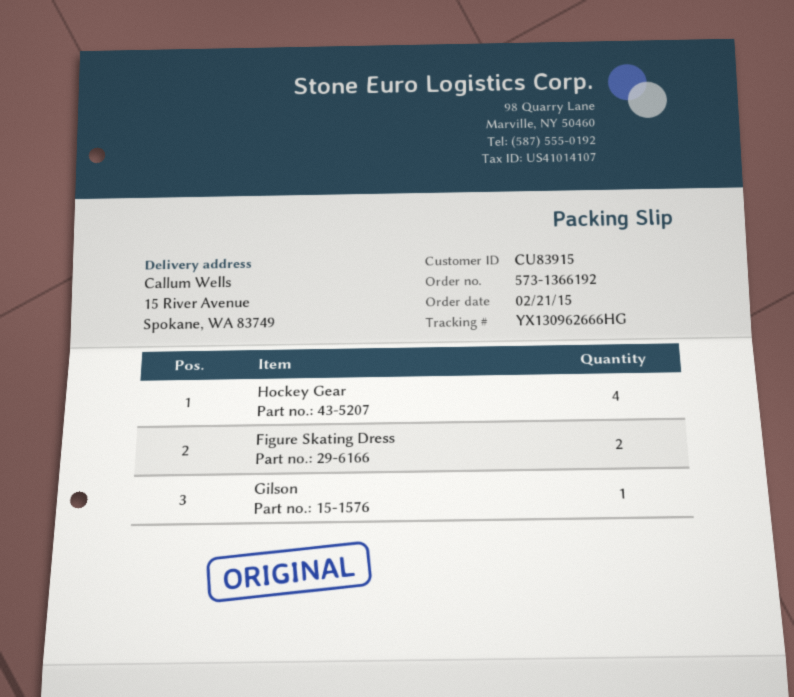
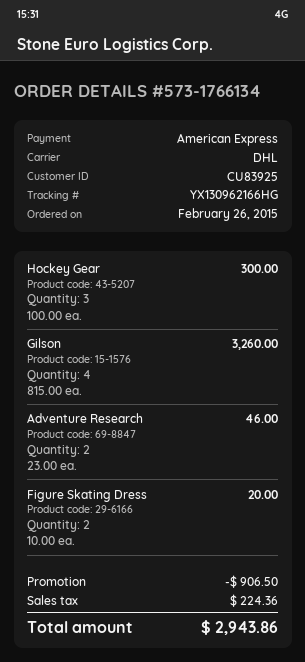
order number: 573-1366192 -> 573-1766134
order date: 2015-02-21 -> 2015-02-26
customer number: CU83915 -> CU83925
tracking number: YX130962666HG -> YX130962166HG
Hockey Gear: 4 -> 3
Gilson: 1 -> 4
Adventure Research: none -> 2

